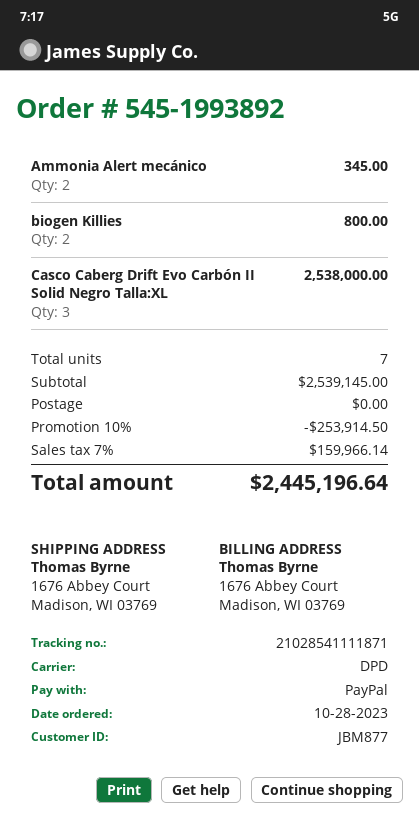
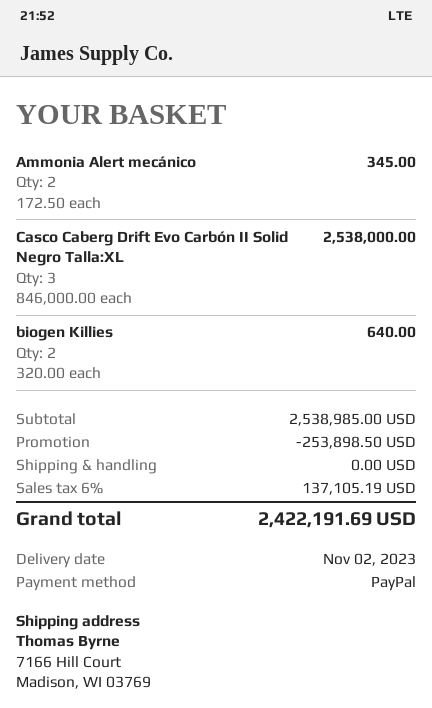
ship to: 1676 Abbey Court, Madison, WI 03769 -> 7166 Hill Court, Madison, WI 03769
biogen Killies: 2 for 800.00 -> 2 for 640.00
subtotal: 2539145.00 -> 2538985.00
discount: 253914.50 -> 253898.50
tax: 7% = 159966.14 -> 6% = 137105.19
total: 2445196.64 -> 2422191.69

